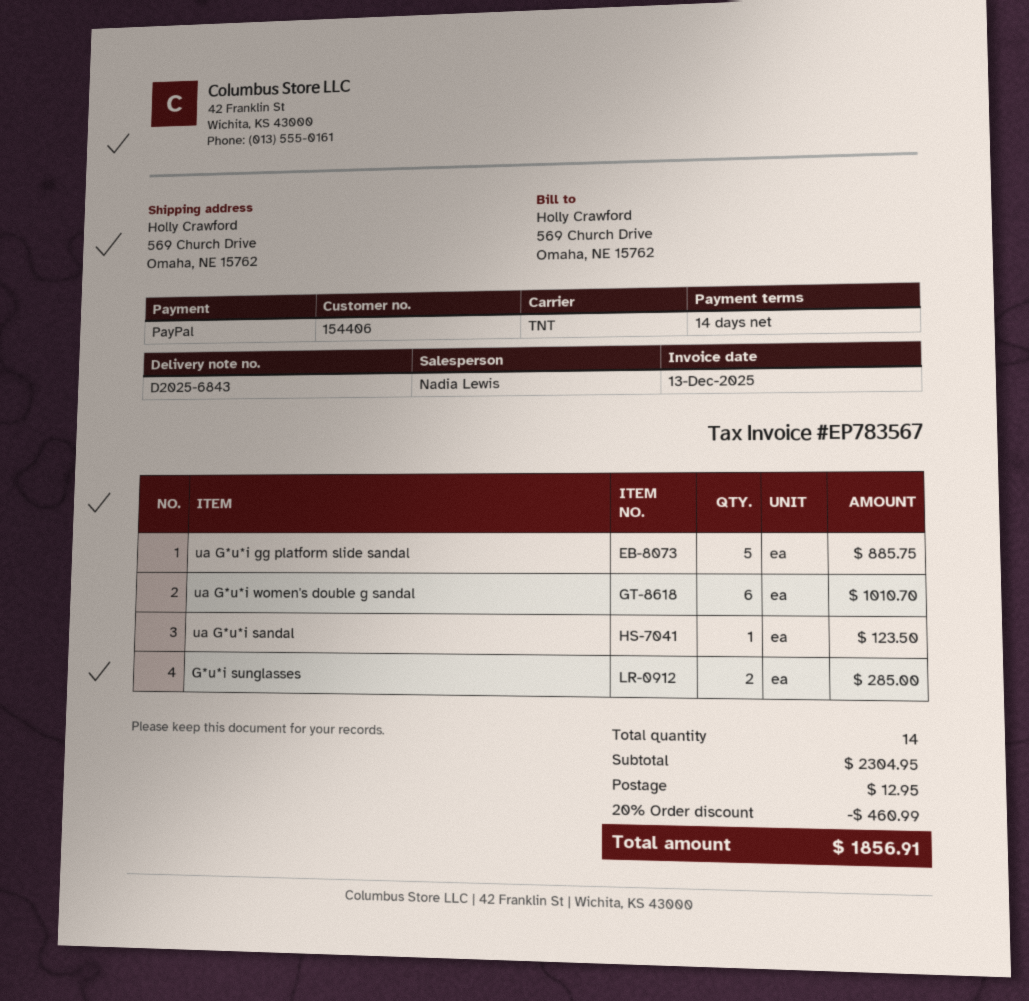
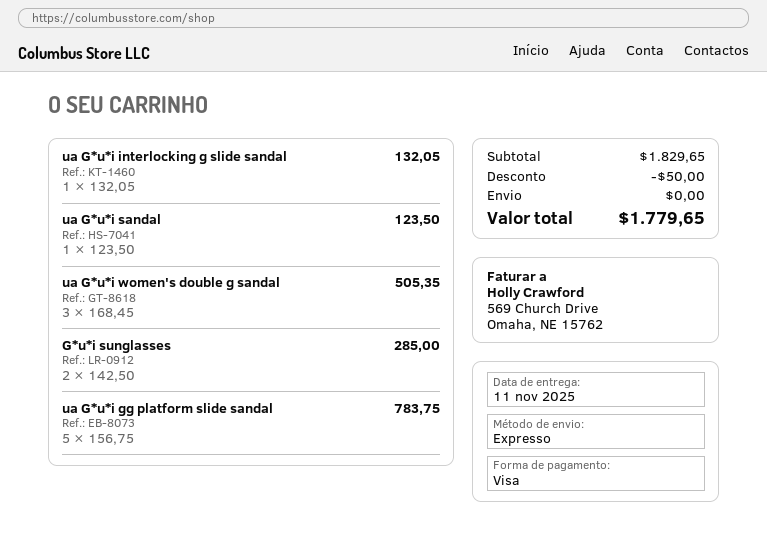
payment method: PayPal -> Visa
shipping method: TNT -> express
ua G*u*i gg platform slide sandal: 5 for 885.75 -> 5 for 783.75
ua G*u*i women's double g sandal: 6 for 1010.70 -> 3 for 505.35
ua G*u*i interlocking g slide sandal: none -> 1 for 132.05
subtotal: 2304.95 -> 1829.65
discount: 460.99 -> 50.00
shipping: 12.95 -> 0.00
total: 1856.91 -> 1779.65

